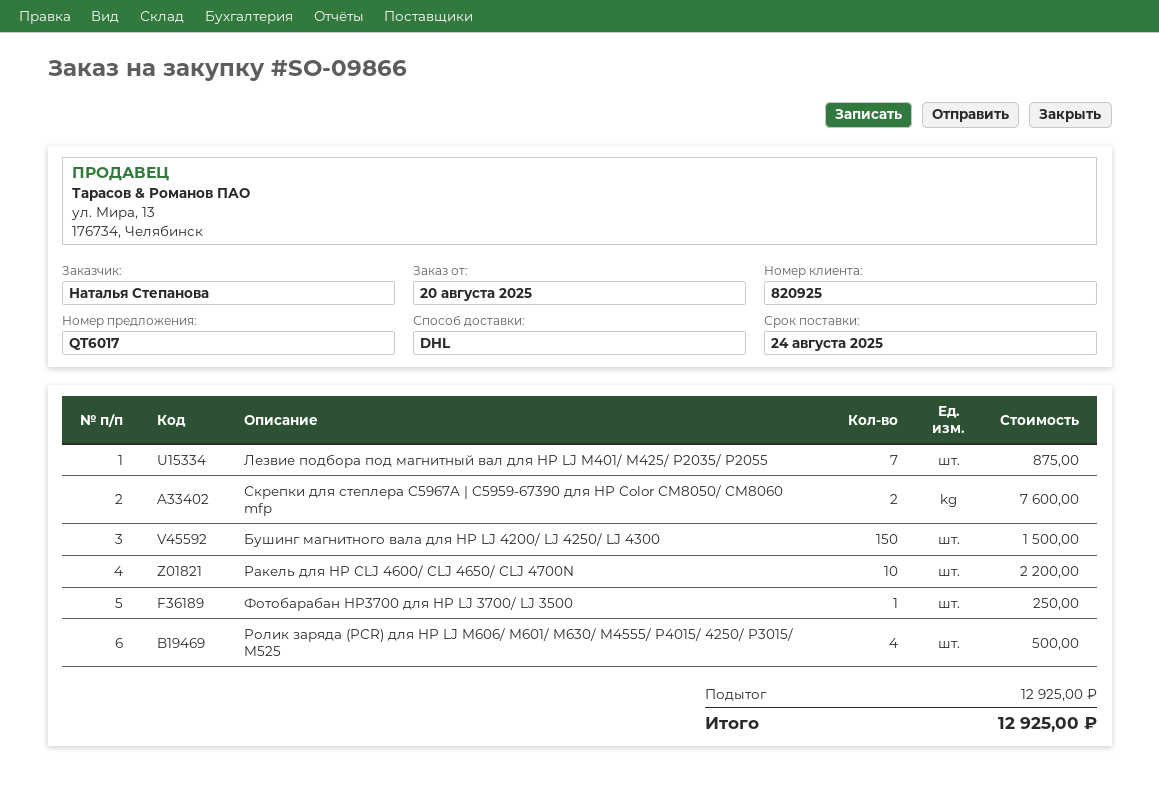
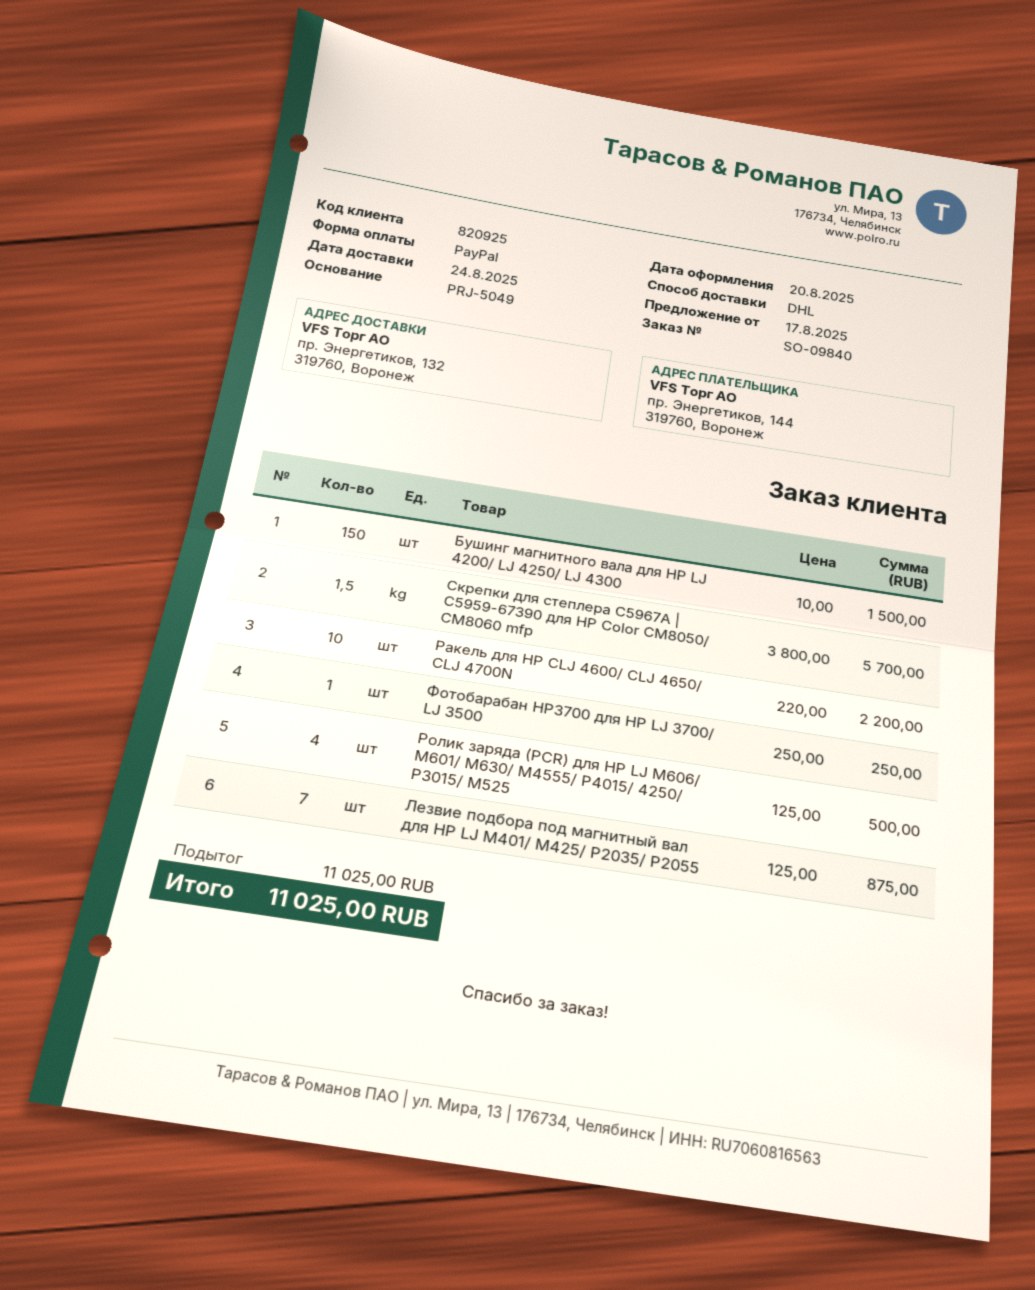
order number: SO-09866 -> SO-09840
Скрепки для степлера C5967A | C5959-67390 для HP Color CM8050/ CM8060 mfp: 2 for 7600.00 -> 1.5 for 5700.00
subtotal: 12925.00 -> 11025.00
total: 12925.00 -> 11025.00

